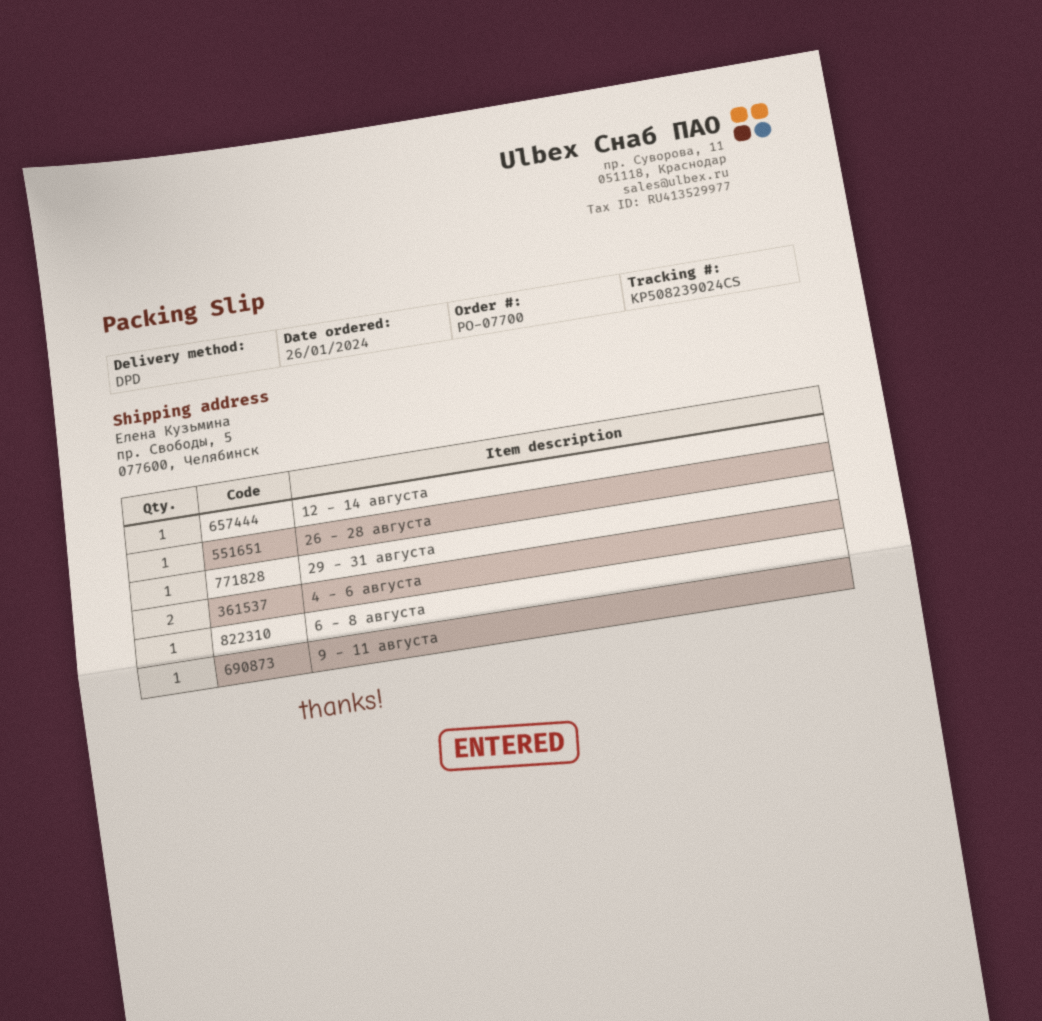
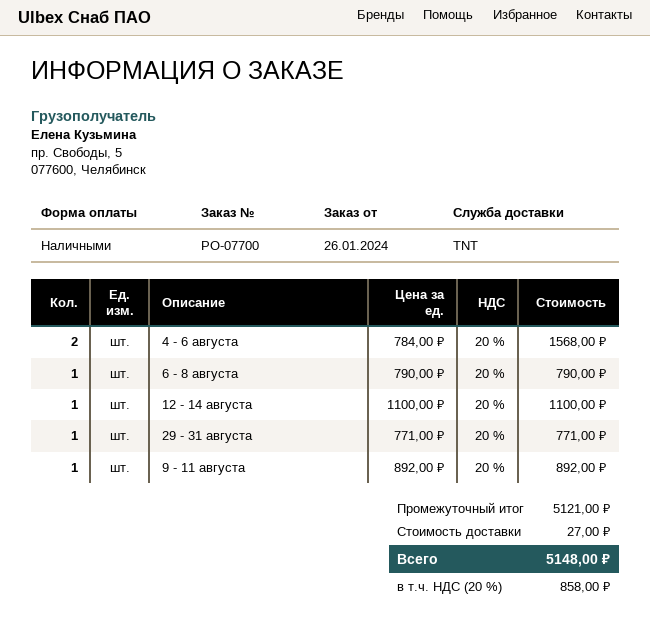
shipping method: DPD -> TNT
26 - 28 августа: 1 -> none

